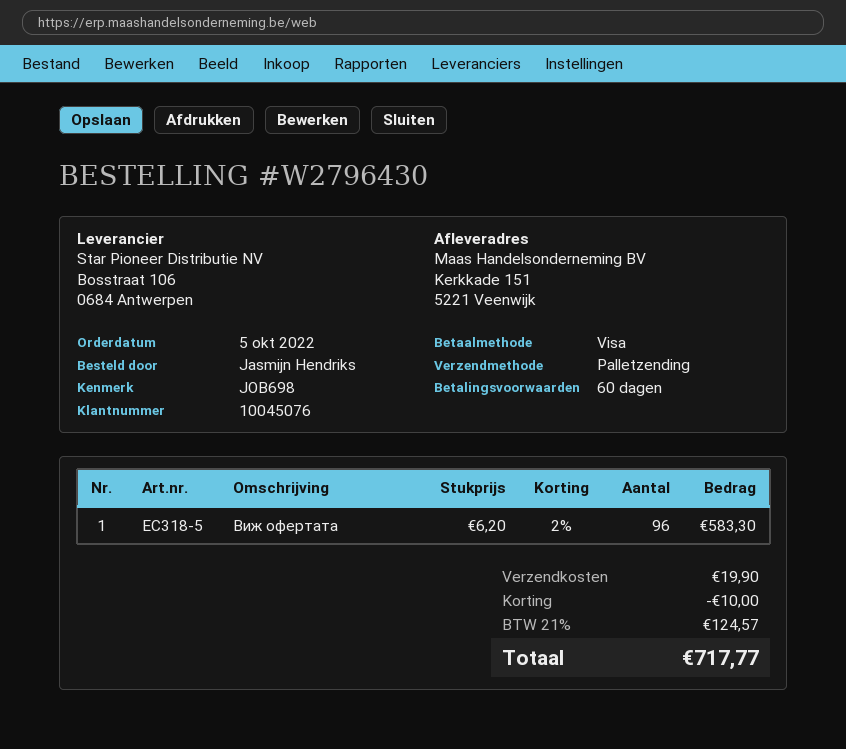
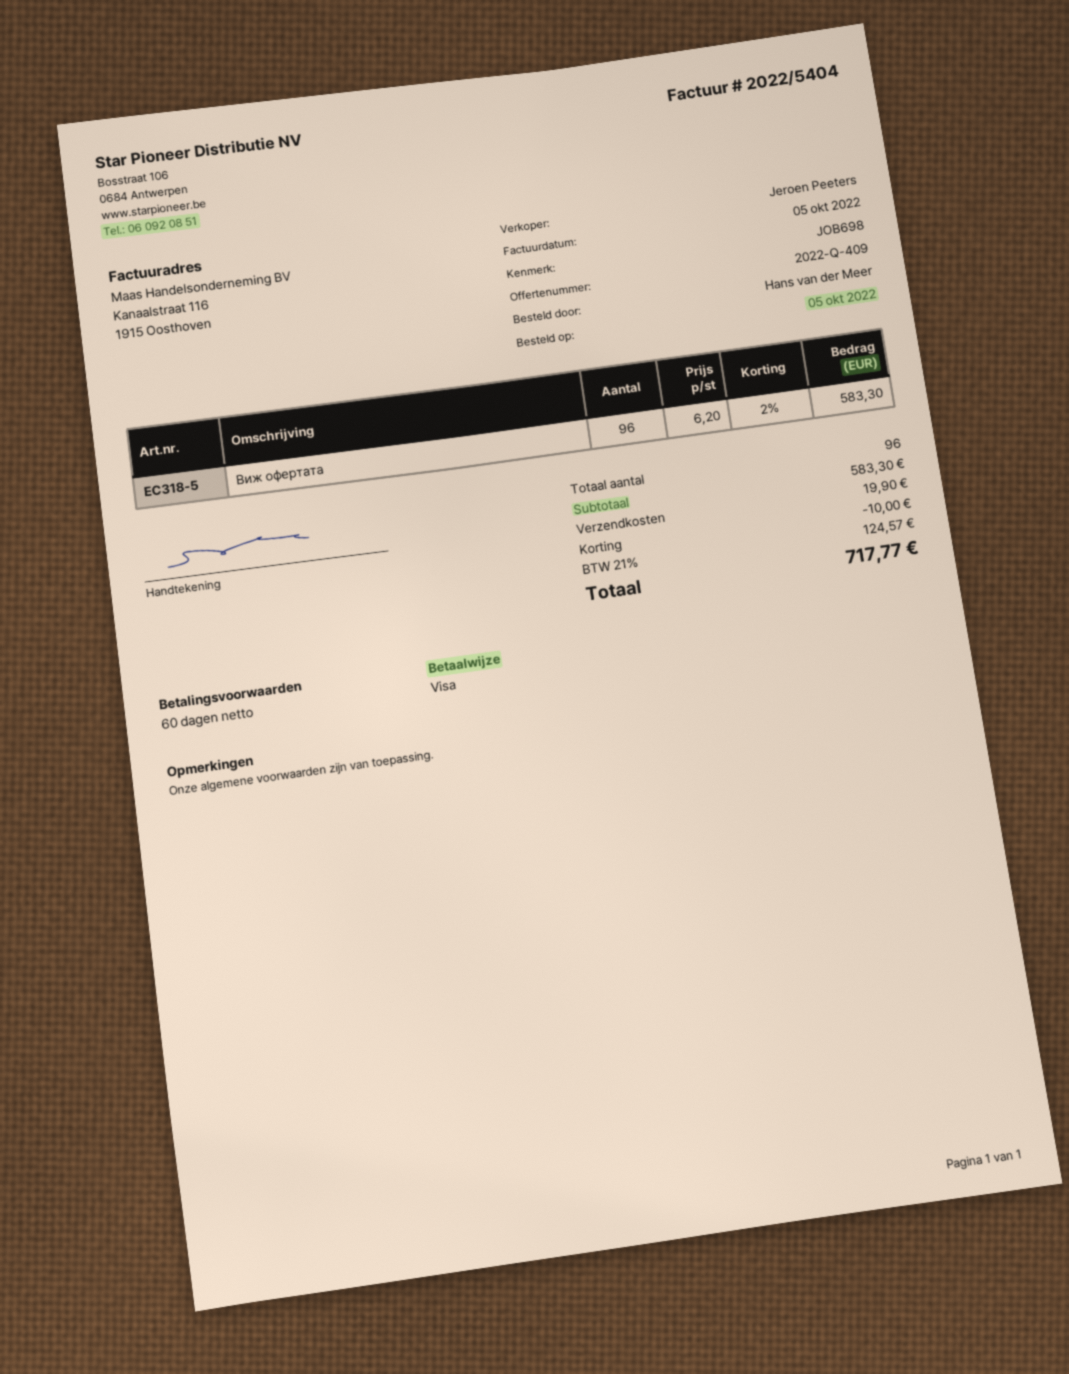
ordered by: Jasmijn Hendriks -> Hans van der Meer

